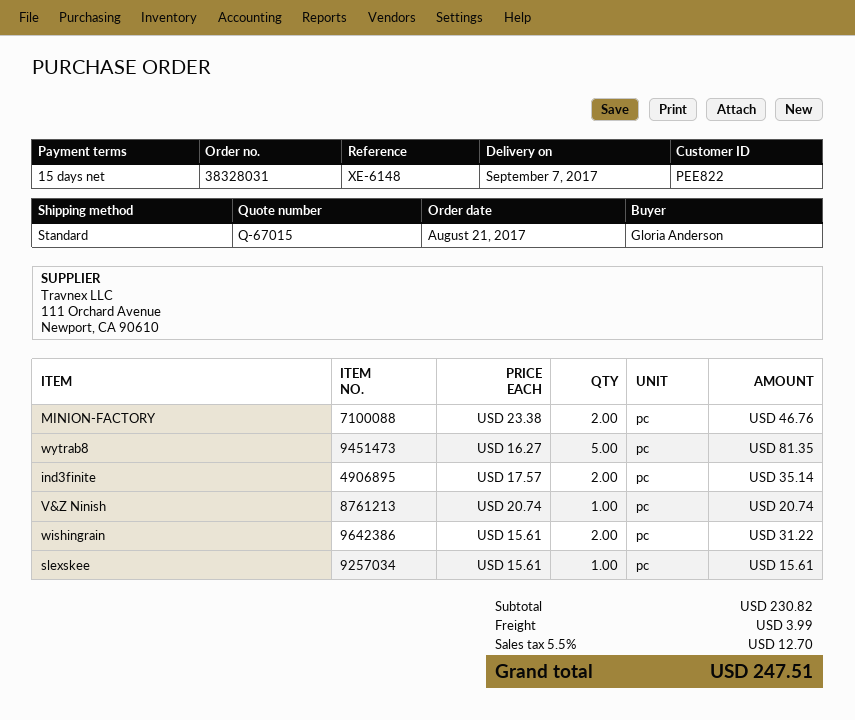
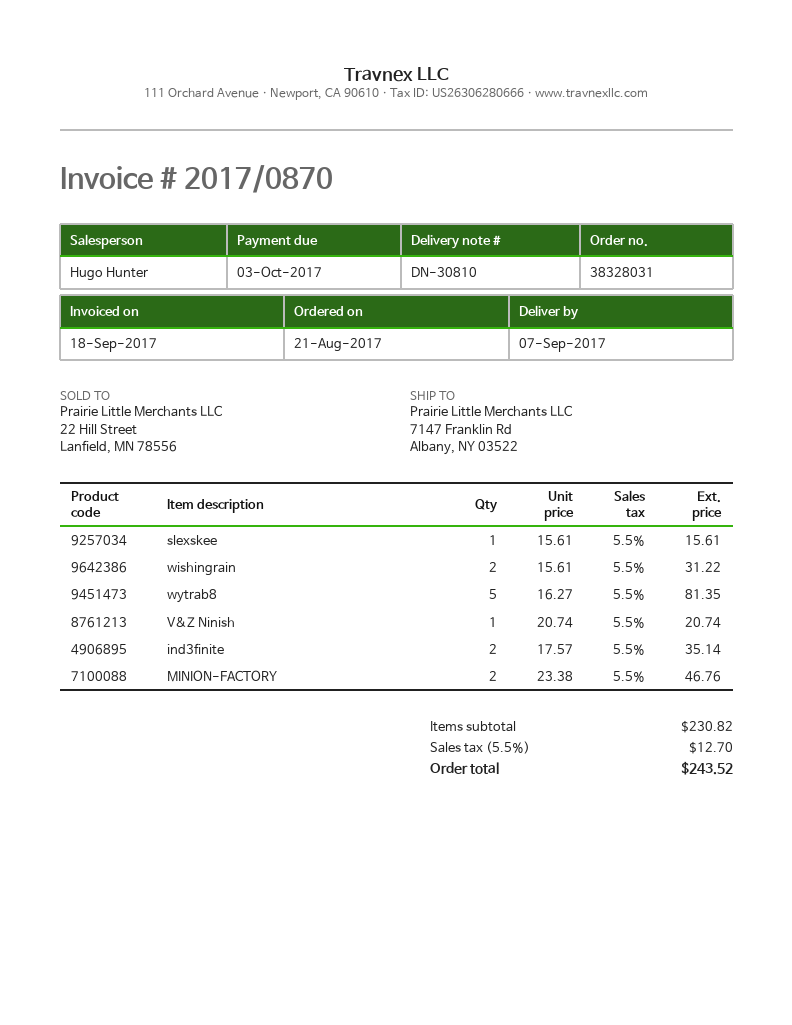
shipping: 3.99 -> none
total: 247.51 -> 243.52

